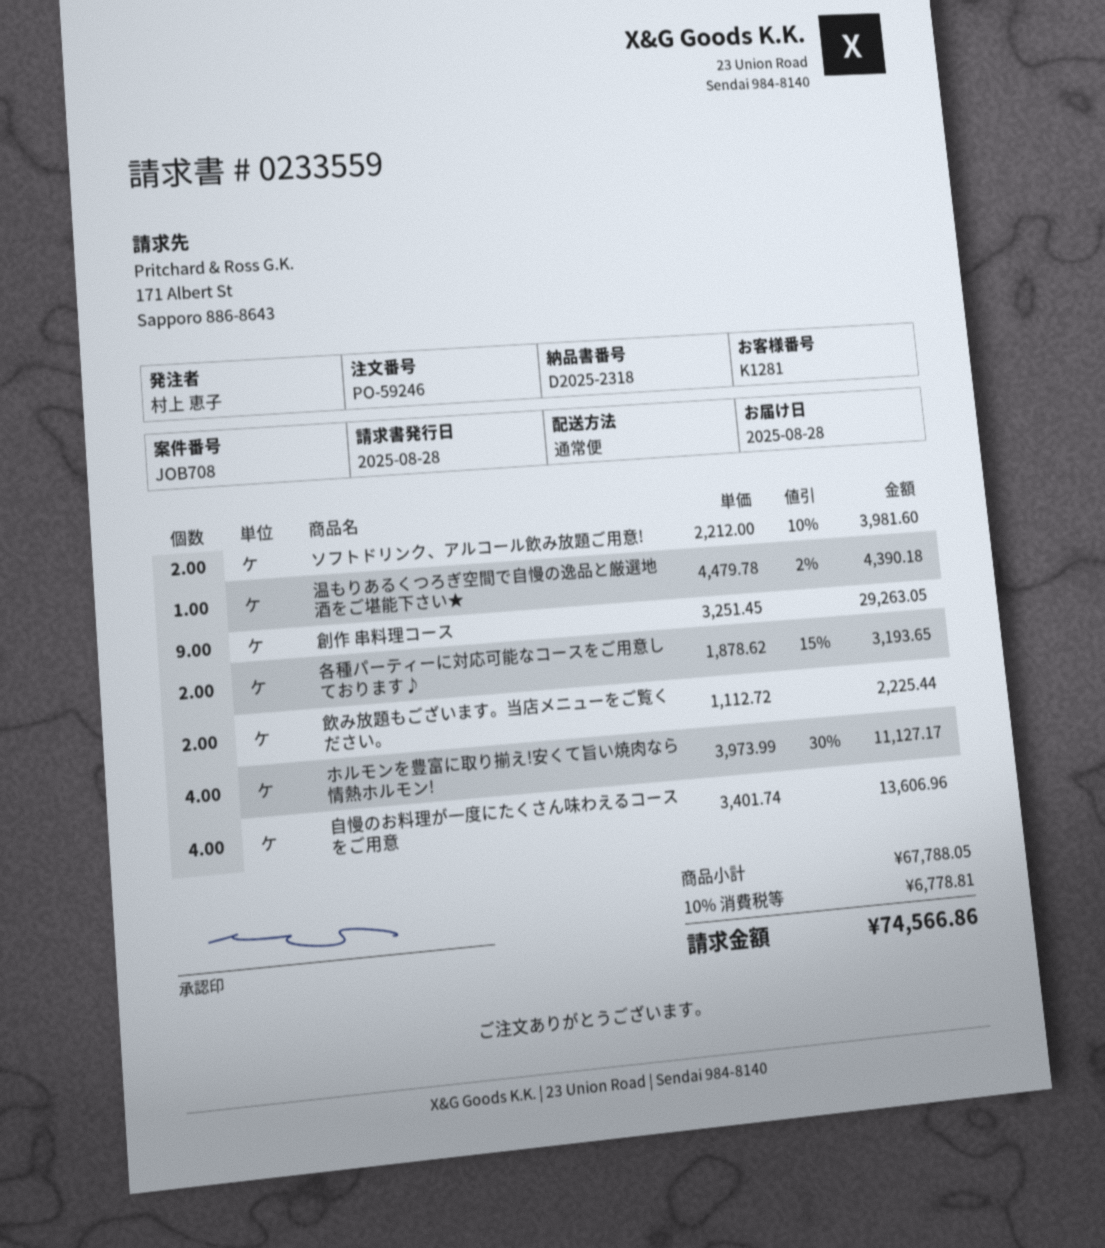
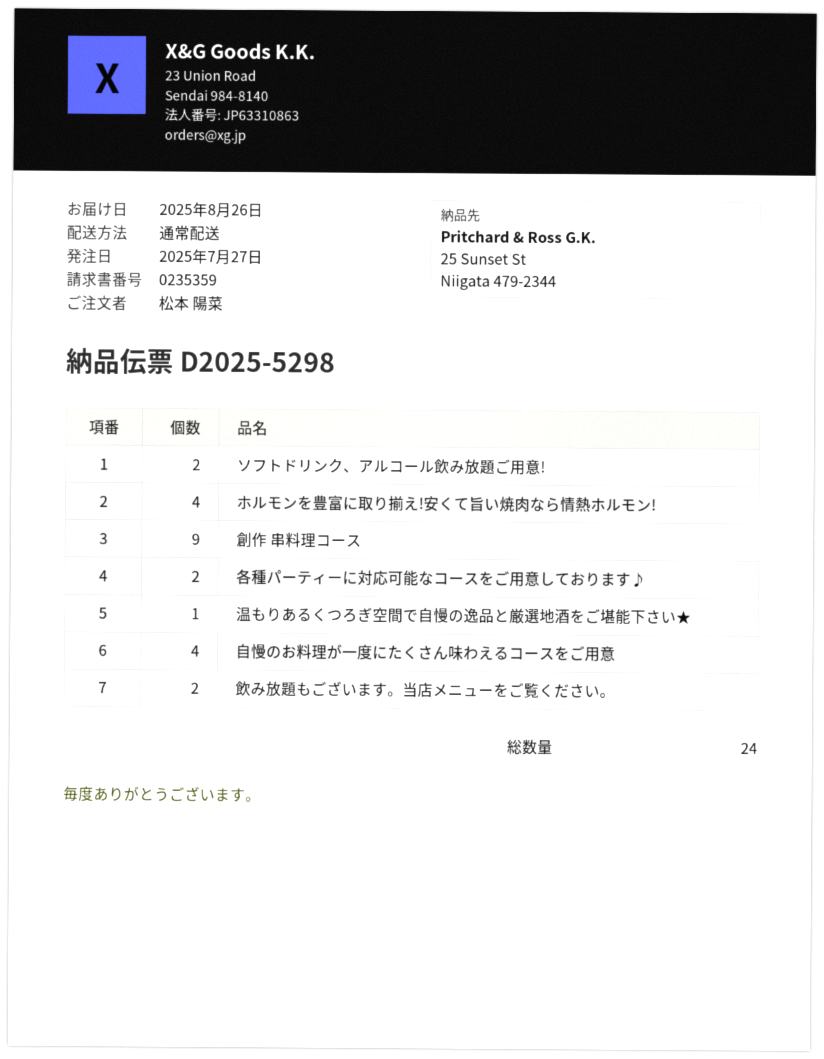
delivery note number: D2025-2318 -> D2025-5298
delivery date: 2025-08-28 -> 2025-08-26
invoice number: 0233559 -> 0235359
ordered by: 村上 恵子 -> 松本 陽菜

